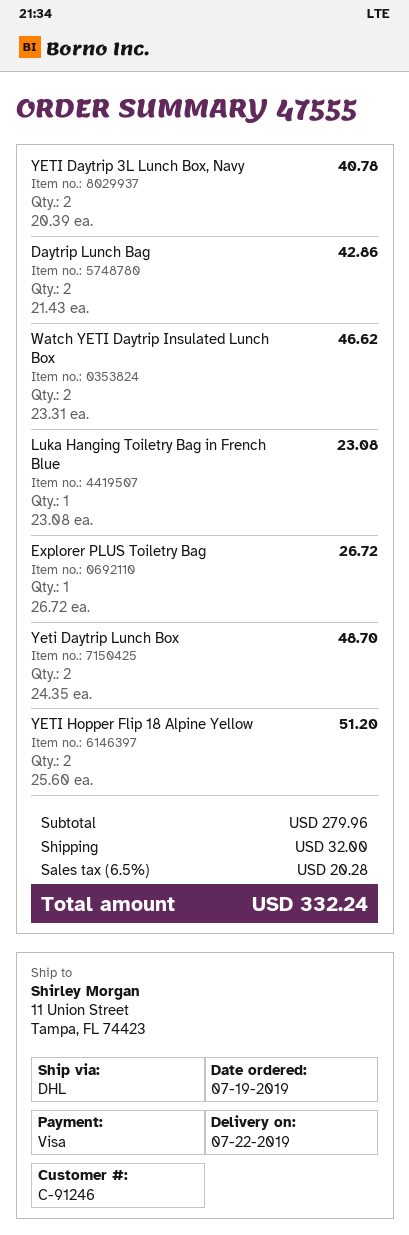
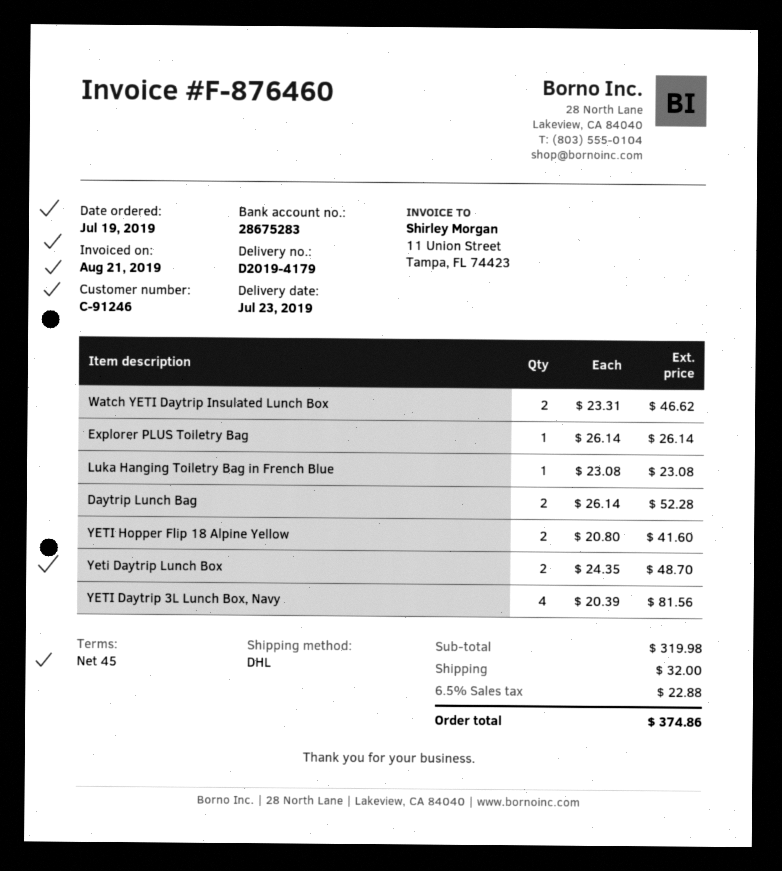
delivery date: 2019-07-22 -> 2019-07-23
YETI Daytrip 3L Lunch Box, Navy: 2 x 20.39 = 40.78 -> 4 x 20.39 = 81.56
Daytrip Lunch Bag: 2 x 21.43 = 42.86 -> 2 x 26.14 = 52.28
Explorer PLUS Toiletry Bag: 1 x 26.72 = 26.72 -> 1 x 26.14 = 26.14
YETI Hopper Flip 18 Alpine Yellow: 2 x 25.60 = 51.20 -> 2 x 20.80 = 41.60
subtotal: 279.96 -> 319.98
tax: 6.5% = 20.28 -> 6.5% = 22.88
total: 332.24 -> 374.86

